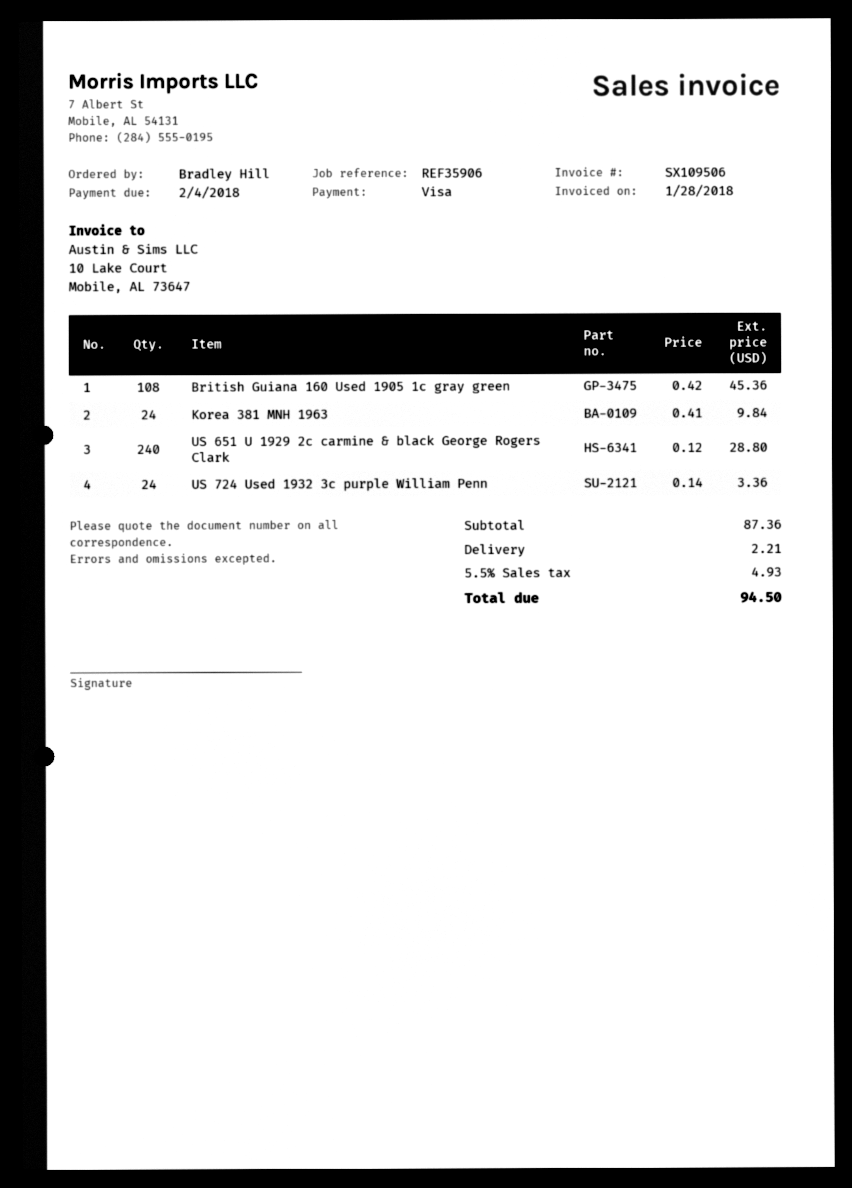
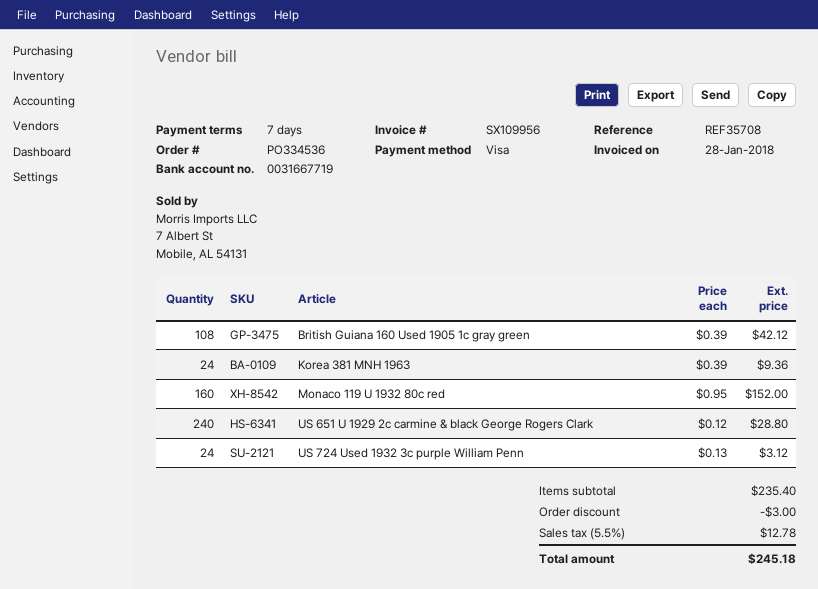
invoice number: SX109506 -> SX109956
reference: REF35906 -> REF35708
British Guiana 160 Used 1905 1c gray green: 108 x 0.42 = 45.36 -> 108 x 0.39 = 42.12
Korea 381 MNH 1963: 24 x 0.41 = 9.84 -> 24 x 0.39 = 9.36
US 724 Used 1932 3c purple William Penn: 24 x 0.14 = 3.36 -> 24 x 0.13 = 3.12
Monaco 119 U 1932 80c red: none -> 160 x 0.95 = 152.00
subtotal: 87.36 -> 235.40
discount: none -> 3.00
shipping: 2.21 -> none
tax: 5.5% = 4.93 -> 5.5% = 12.78
total: 94.50 -> 245.18

